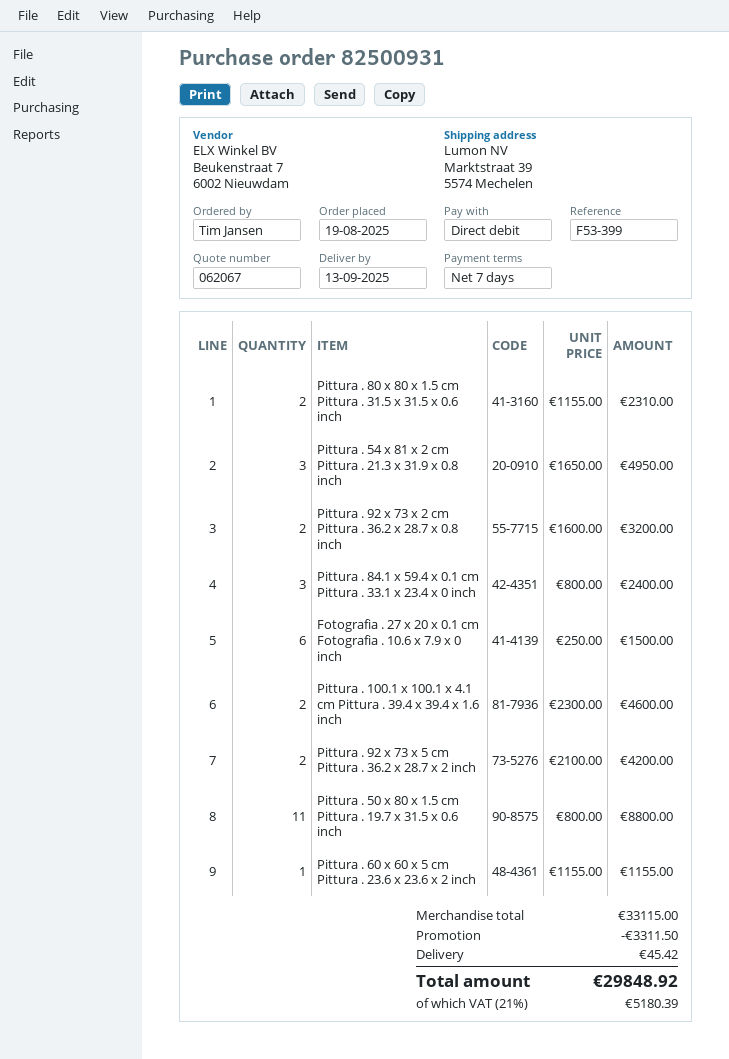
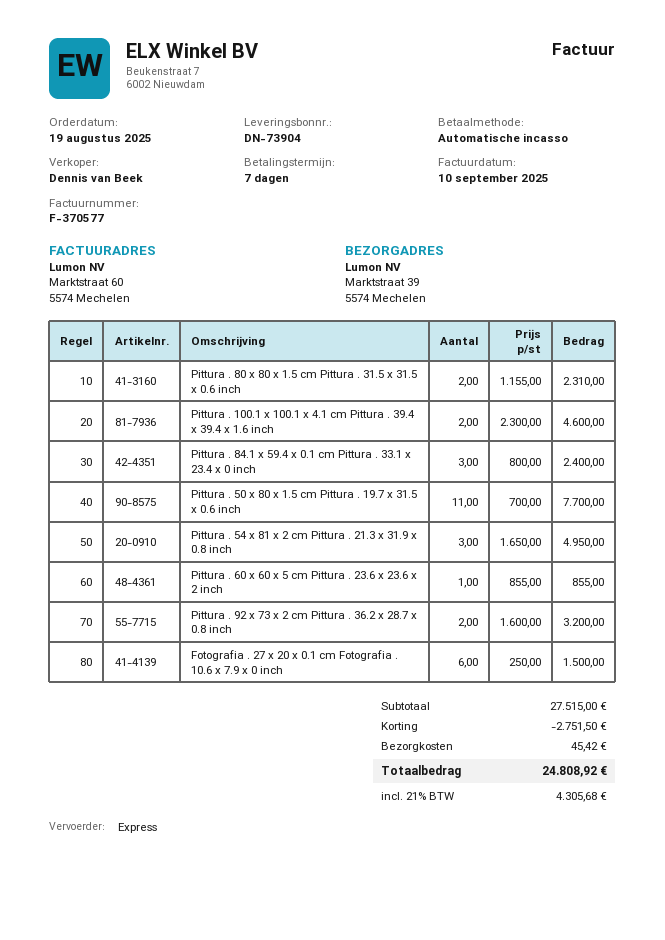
Pittura . 92 x 73 x 5 cm Pittura . 36.2 x 28.7 x 2 inch: 2 x 2100.00 = 4200.00 -> none
Pittura . 50 x 80 x 1.5 cm Pittura . 19.7 x 31.5 x 0.6 inch: 11 x 800.00 = 8800.00 -> 11 x 700.00 = 7700.00
Pittura . 60 x 60 x 5 cm Pittura . 23.6 x 23.6 x 2 inch: 1 x 1155.00 = 1155.00 -> 1 x 855.00 = 855.00
subtotal: 33115.00 -> 27515.00
discount: 3311.50 -> 2751.50
tax: 21% = 5180.39 -> 21% = 4305.68
total: 29848.92 -> 24808.92

